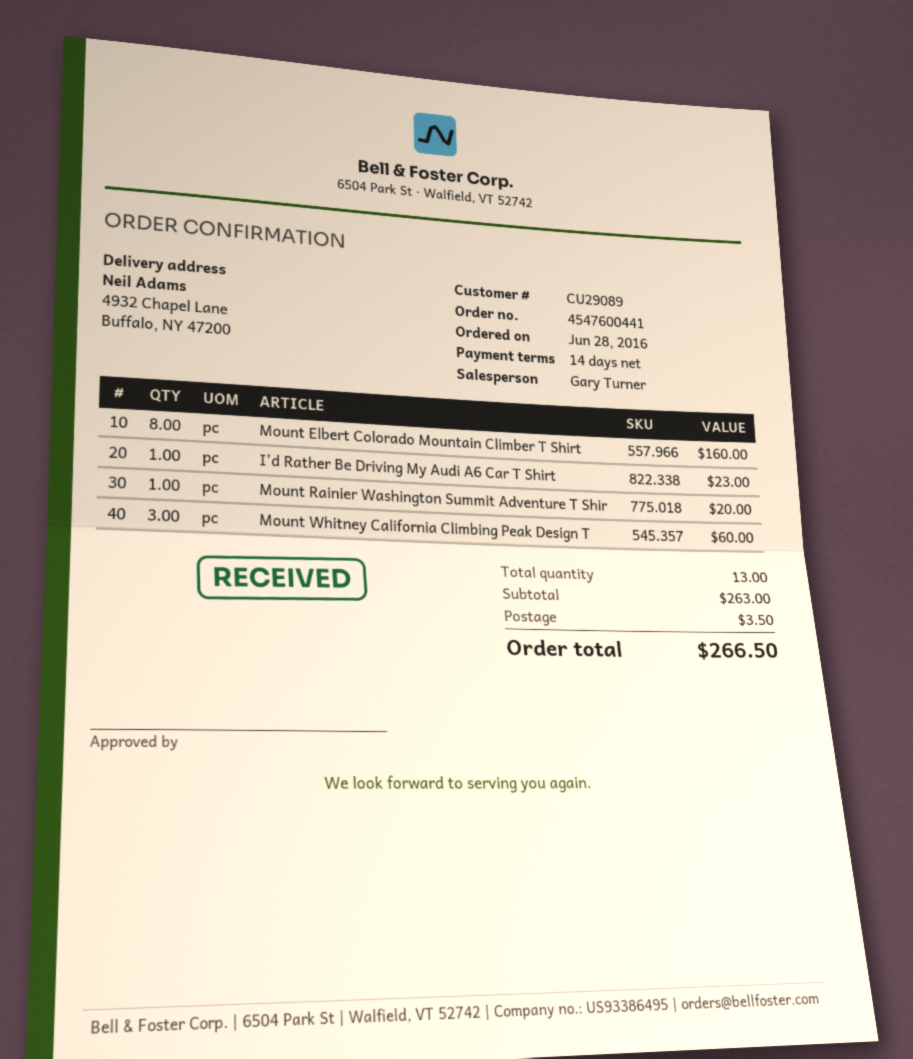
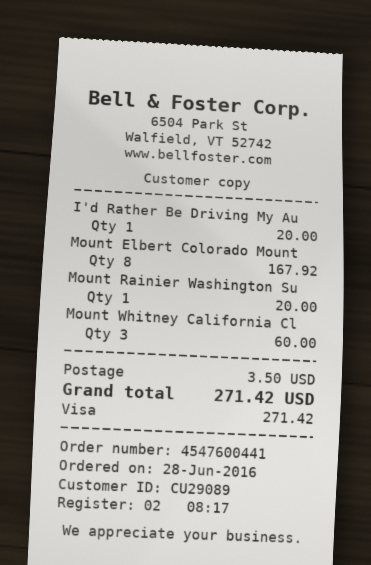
Mount Elbert Colorado Mountain Climber T Shirt: 8 for 160.00 -> 8 for 167.92
I'd Rather Be Driving My Audi A6 Car T Shirt: 1 for 23.00 -> 1 for 20.00
total: 266.50 -> 271.42

